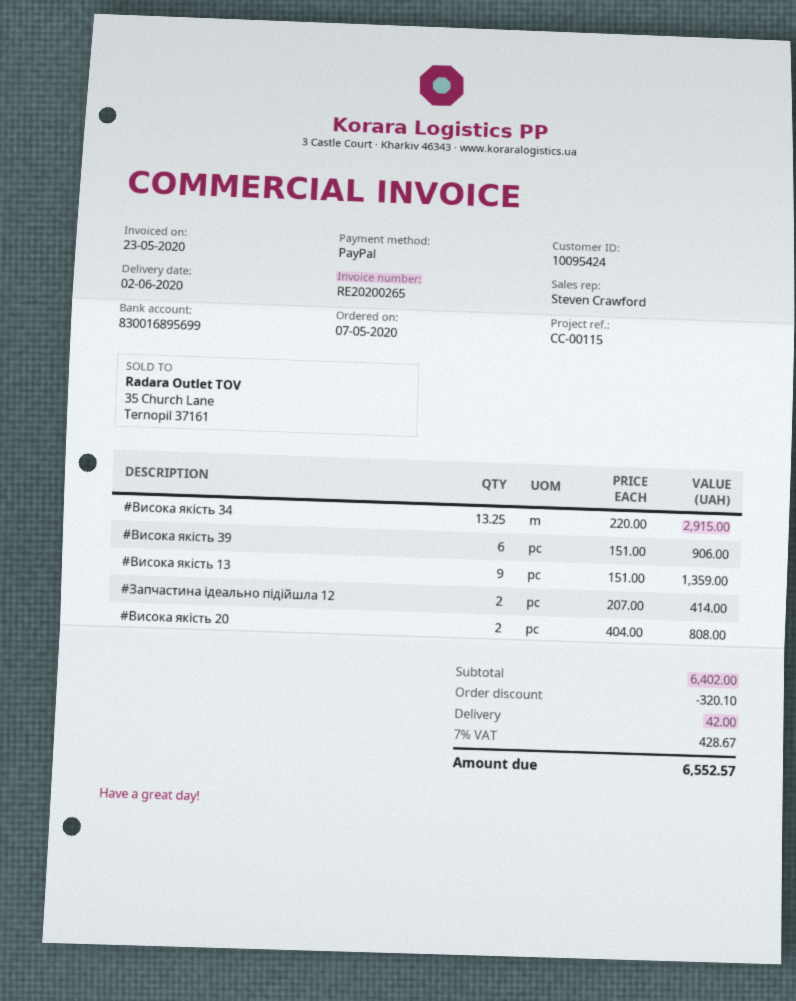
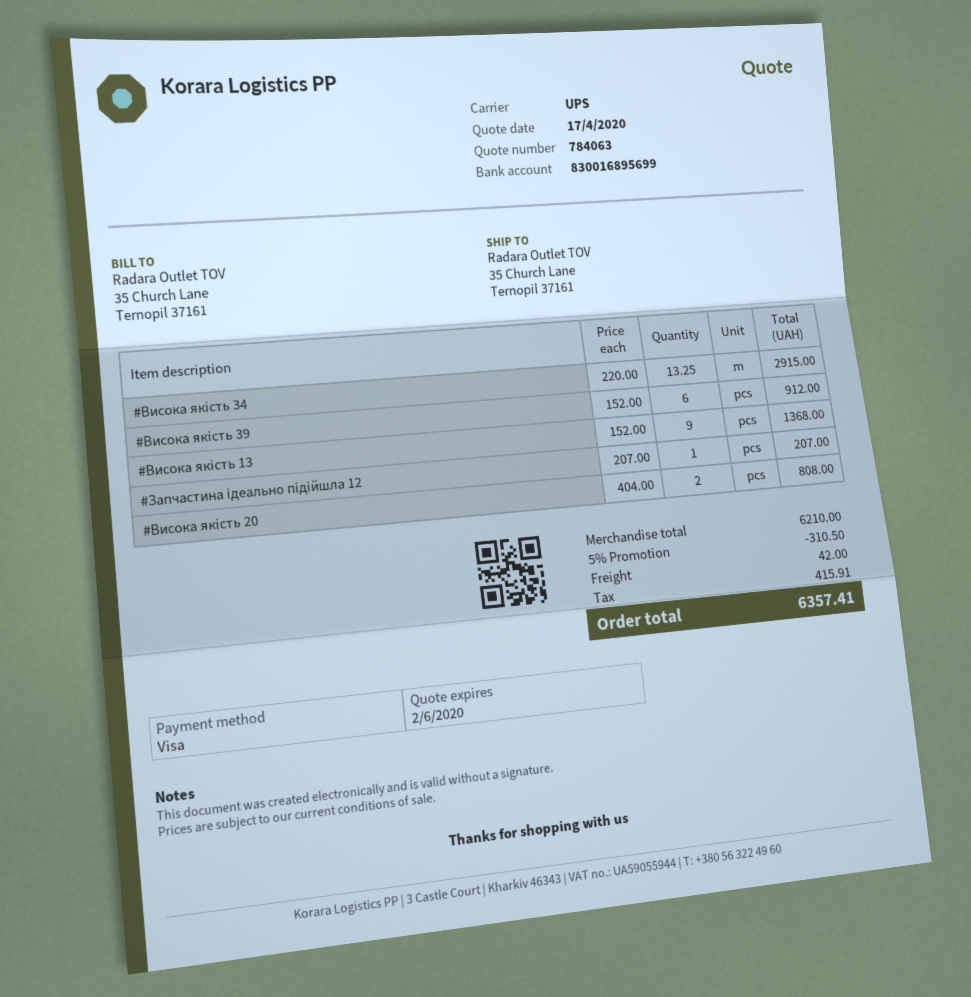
payment method: PayPal -> Visa
#Висока якість 39: 6 x 151.00 = 906.00 -> 6 x 152.00 = 912.00
#Висока якість 13: 9 x 151.00 = 1359.00 -> 9 x 152.00 = 1368.00
#Запчастина ідеально підійшла 12: 2 x 207.00 = 414.00 -> 1 x 207.00 = 207.00
subtotal: 6402.00 -> 6210.00
discount: 320.10 -> 310.50
tax: 428.67 -> 415.91
total: 6552.57 -> 6357.41

